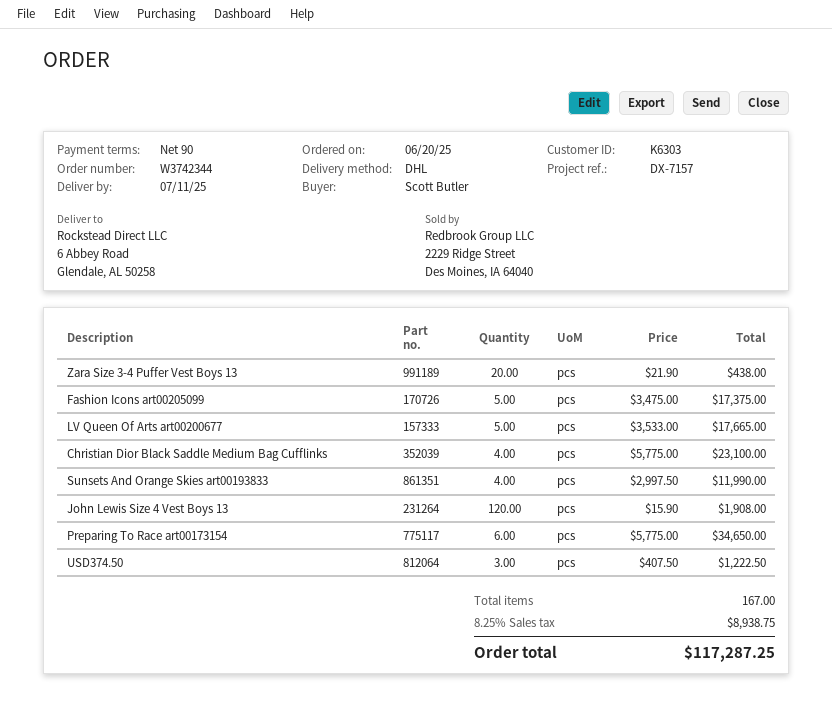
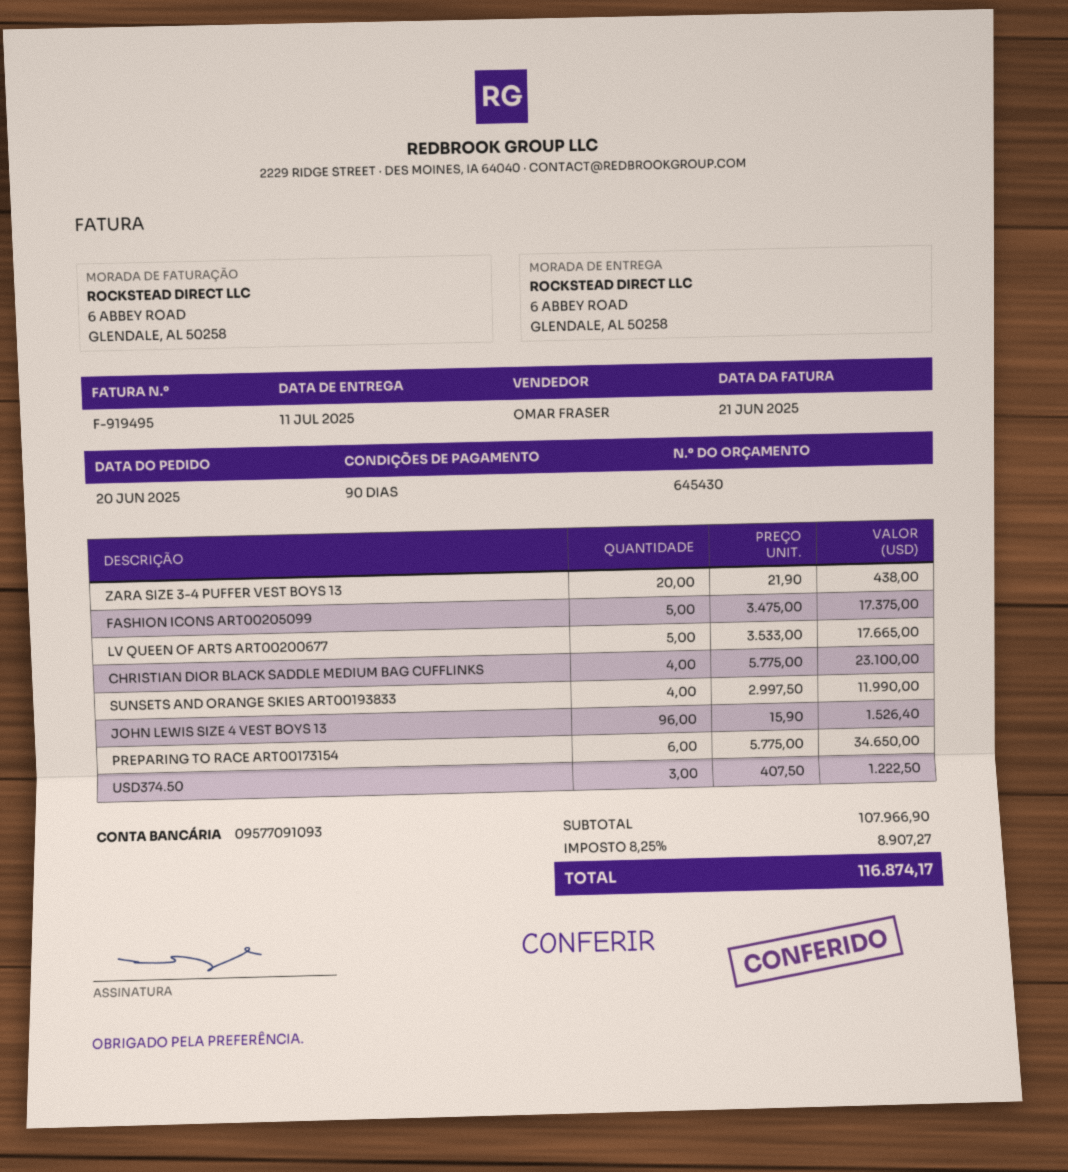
John Lewis Size 4 Vest Boys 13: 120 x 15.90 = 1908.00 -> 96 x 15.90 = 1526.40
tax: 8.25% = 8938.75 -> 8.25% = 8907.27
total: 117287.25 -> 116874.17

